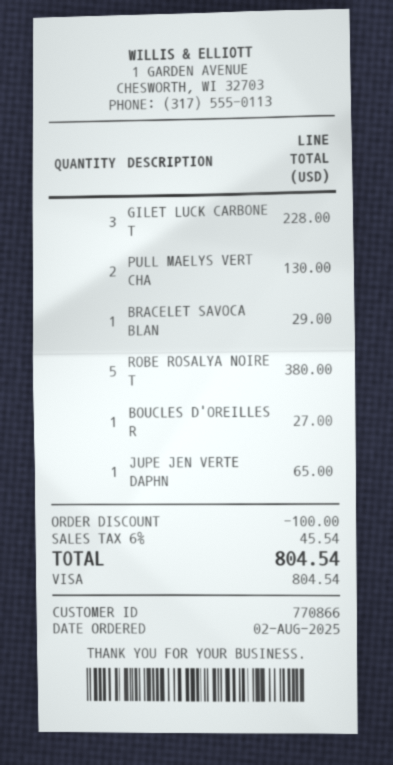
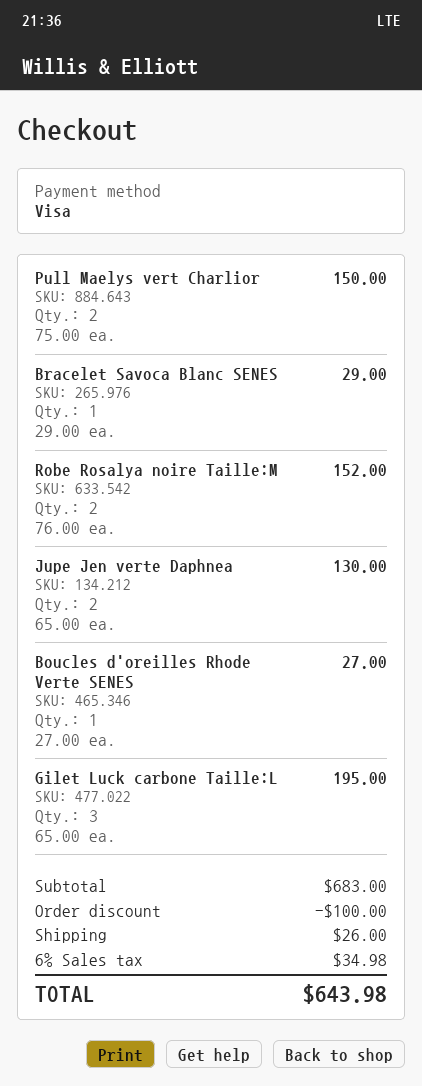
GILET LUCK CARBONE T: 3 for 228.00 -> 3 for 195.00
PULL MAELYS VERT CHA: 2 for 130.00 -> 2 for 150.00
ROBE ROSALYA NOIRE T: 5 for 380.00 -> 2 for 152.00
JUPE JEN VERTE DAPHN: 1 for 65.00 -> 2 for 130.00
shipping: none -> 26.00
tax: 6% = 45.54 -> 6% = 34.98
total: 804.54 -> 643.98

